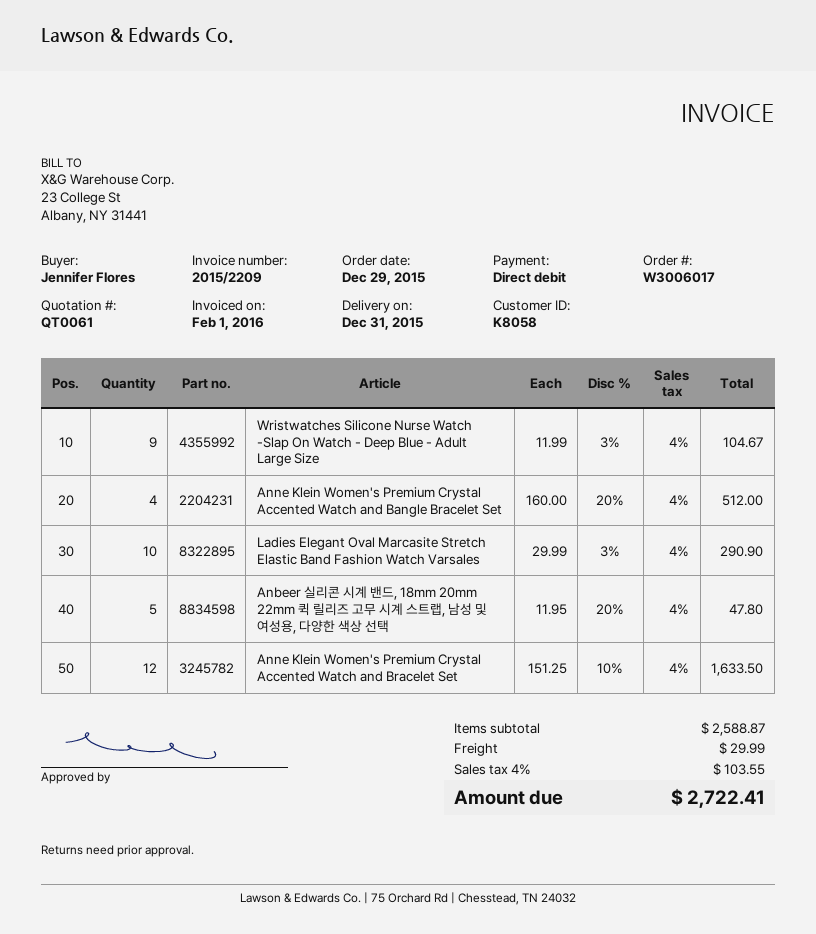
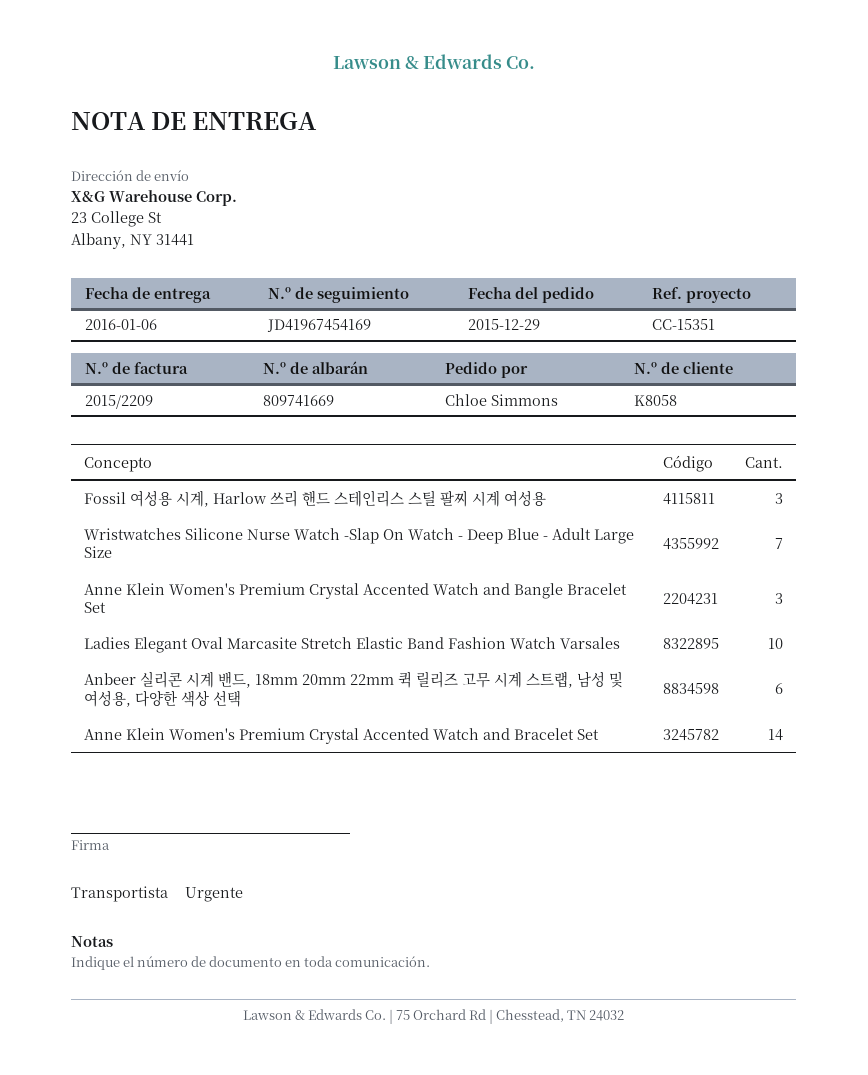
delivery date: 2015-12-31 -> 2016-01-06
ordered by: Jennifer Flores -> Chloe Simmons
Wristwatches Silicone Nurse Watch -Slap On Watch - Deep Blue - Adult Large Size: 9 -> 7
Anne Klein Women's Premium Crystal Accented Watch and Bangle Bracelet Set: 4 -> 3
Anbeer 실리콘 시계 밴드, 18mm 20mm 22mm 퀵 릴리즈 고무 시계 스트랩, 남성 및 여성용, 다양한 색상 선택: 5 -> 6
Anne Klein Women's Premium Crystal Accented Watch and Bracelet Set: 12 -> 14
Fossil 여성용 시계, Harlow 쓰리 핸드 스테인리스 스틸 팔찌 시계 여성용: none -> 3

